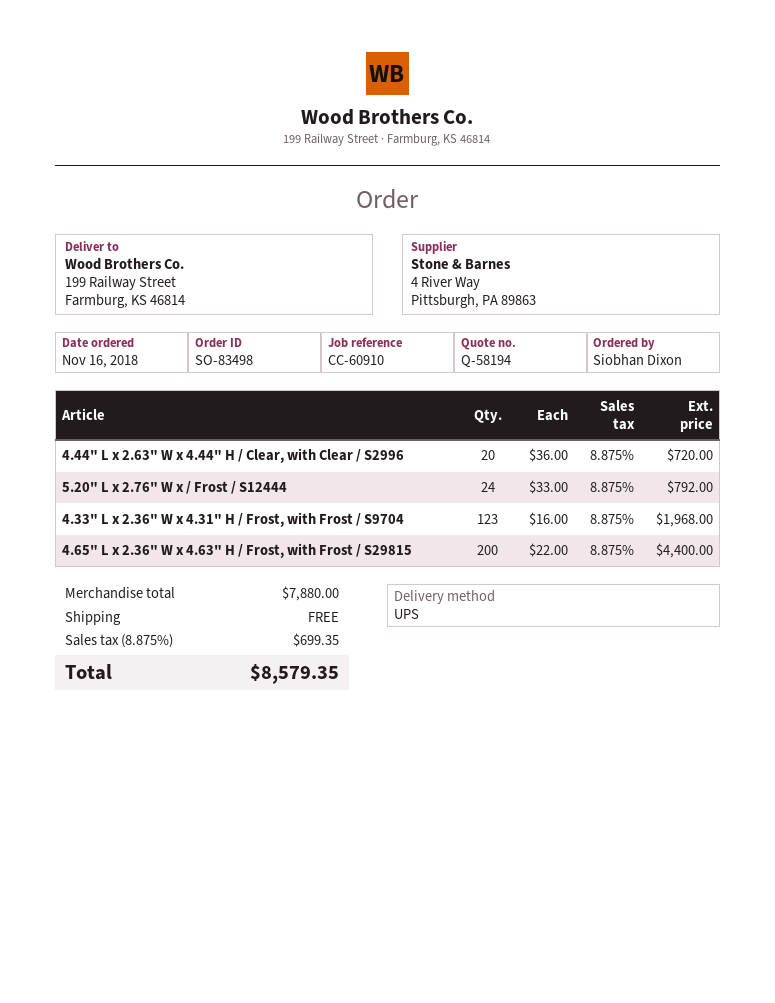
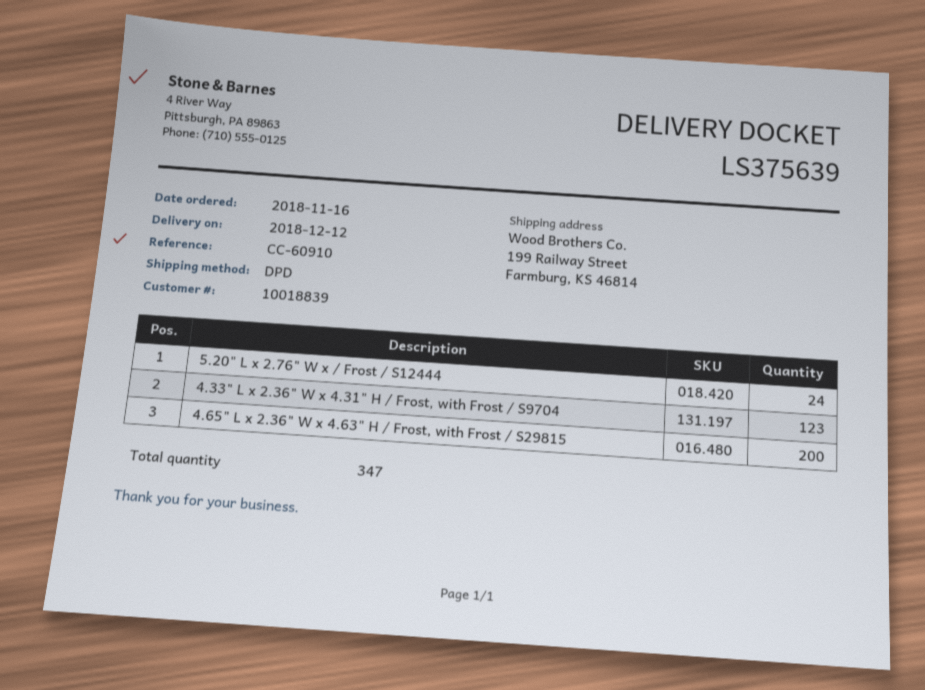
shipping method: UPS -> DPD
4.44" L x 2.63" W x 4.44" H / Clear, with Clear / S2996: 20 -> none

